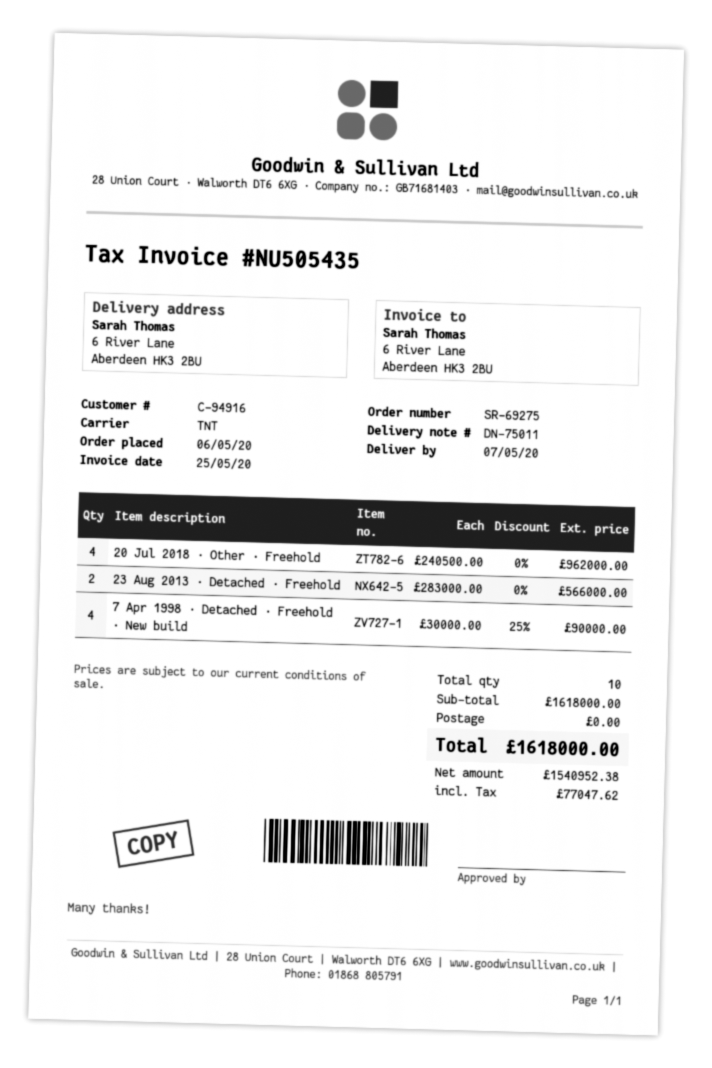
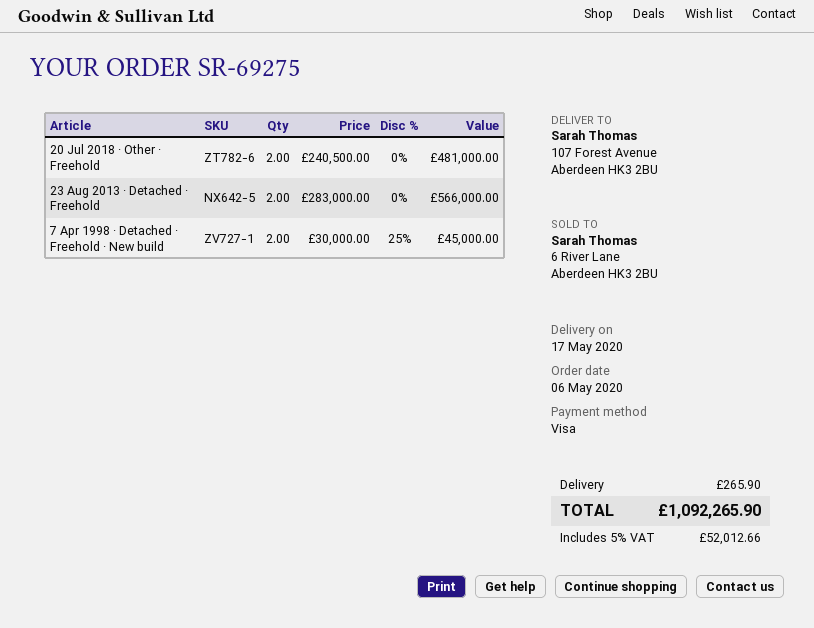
delivery date: 2020-05-07 -> 2020-05-17
ship to: 6 River Lane, Aberdeen HK3 2BU -> 107 Forest Avenue, Aberdeen HK3 2BU
20 Jul 2018 · Other · Freehold: 4 x 240500.00 = 962000.00 -> 2 x 240500.00 = 481000.00
7 Apr 1998 · Detached · Freehold · New build: 4 x 30000.00 - 25% = 90000.00 -> 2 x 30000.00 - 25% = 45000.00
shipping: 0.00 -> 265.90
tax: 77047.62 -> 52012.66
total: 1618000.00 -> 1092265.90

